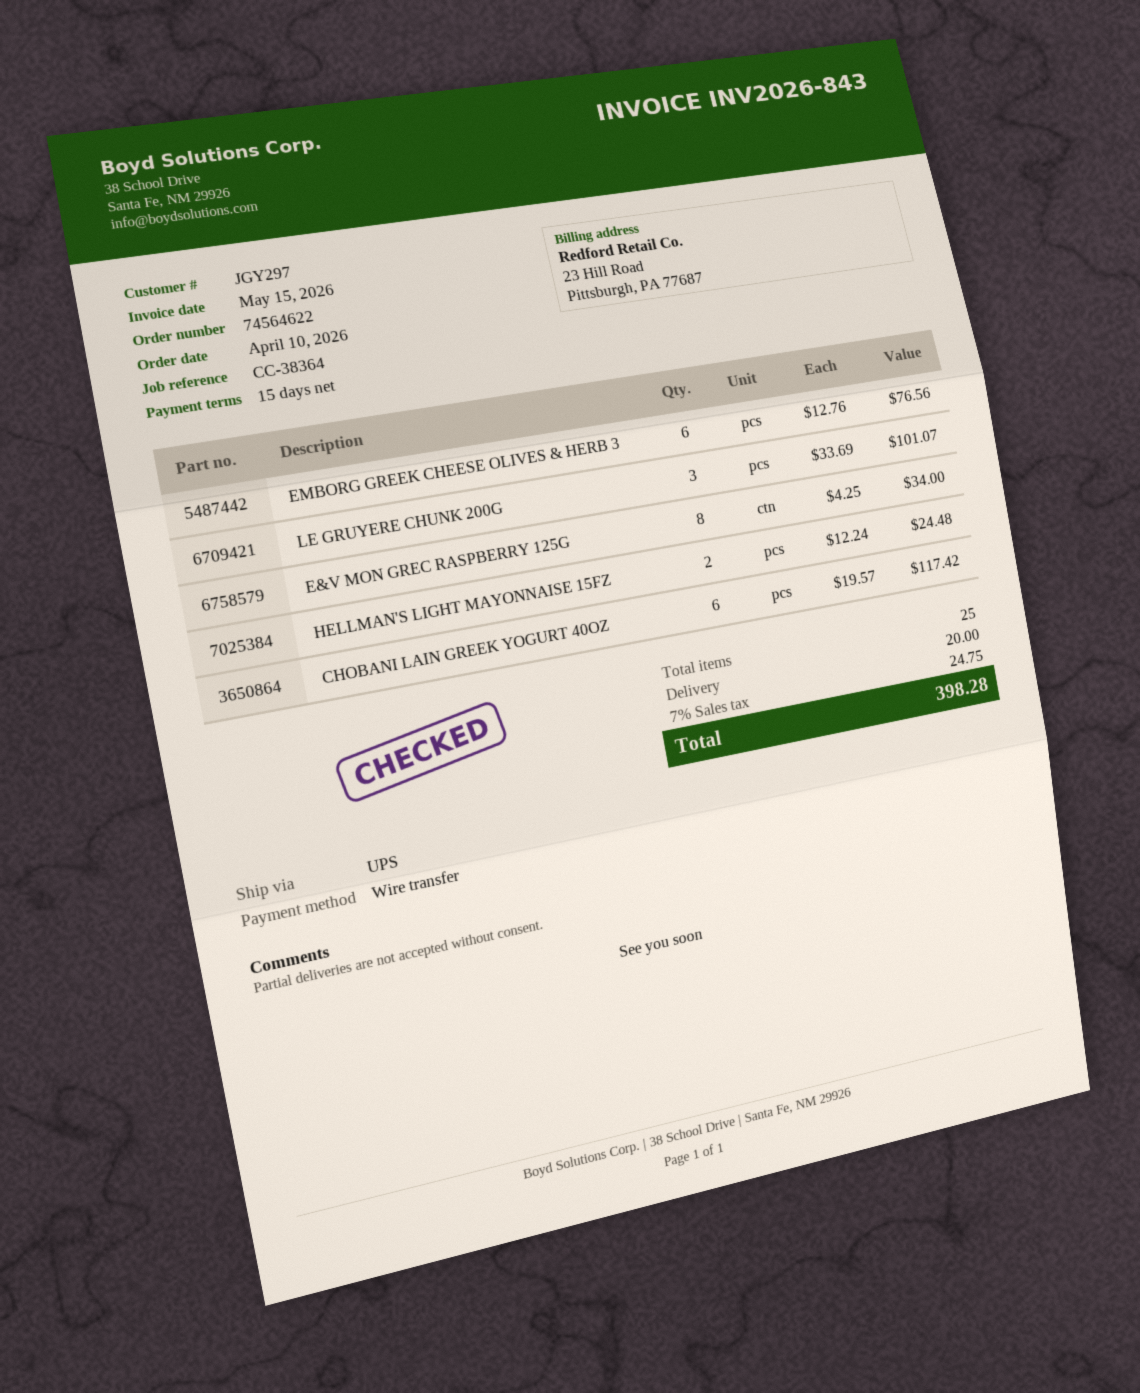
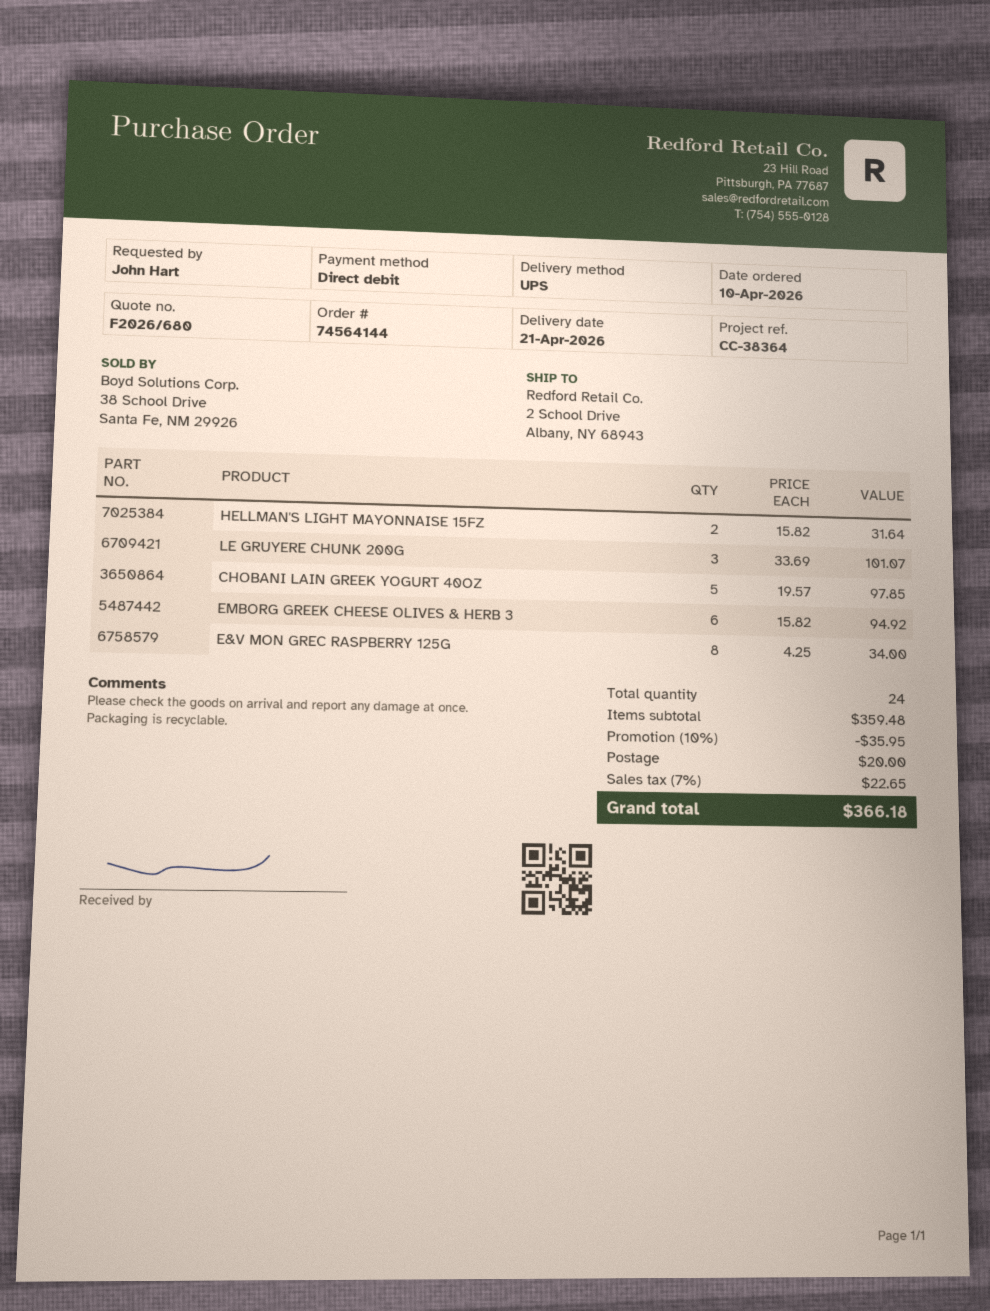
order number: 74564622 -> 74564144
payment method: bank transfer -> direct debit
EMBORG GREEK CHEESE OLIVES & HERB 3: 6 x 12.76 = 76.56 -> 6 x 15.82 = 94.92
HELLMAN'S LIGHT MAYONNAISE 15FZ: 2 x 12.24 = 24.48 -> 2 x 15.82 = 31.64
CHOBANI LAIN GREEK YOGURT 40OZ: 6 x 19.57 = 117.42 -> 5 x 19.57 = 97.85
total quantity: 25 -> 24
discount: none -> 10% = 35.95
tax: 7% = 24.75 -> 7% = 22.65
total: 398.28 -> 366.18

